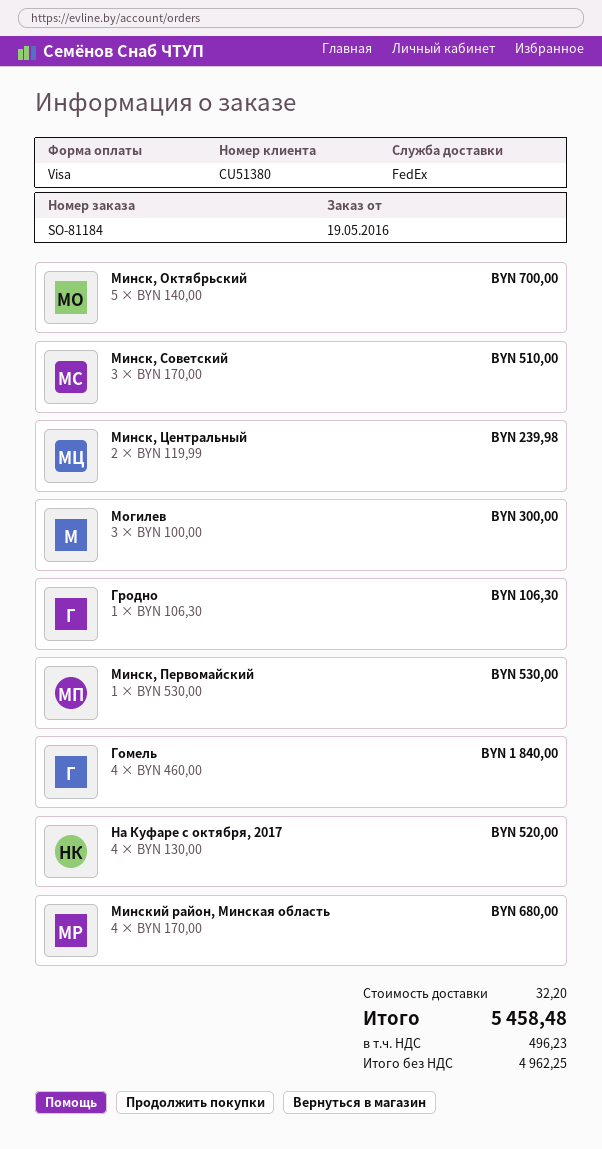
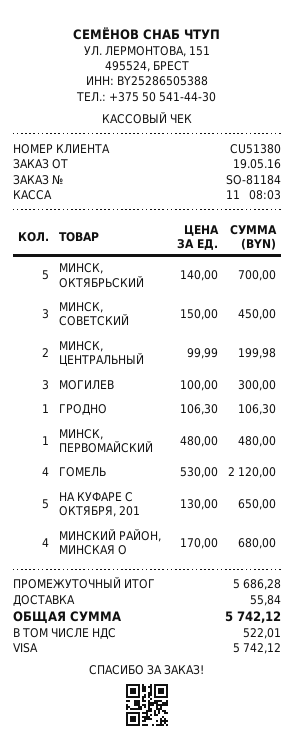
Минск, Советский: 3 x 170.00 = 510.00 -> 3 x 150.00 = 450.00
Минск, Центральный: 2 x 119.99 = 239.98 -> 2 x 99.99 = 199.98
Минск, Первомайский: 1 x 530.00 = 530.00 -> 1 x 480.00 = 480.00
Гомель: 4 x 460.00 = 1840.00 -> 4 x 530.00 = 2120.00
На Куфаре с октября, 2017: 4 x 130.00 = 520.00 -> 5 x 130.00 = 650.00
shipping: 32.20 -> 55.84
tax: 496.23 -> 522.01
total: 5458.48 -> 5742.12

